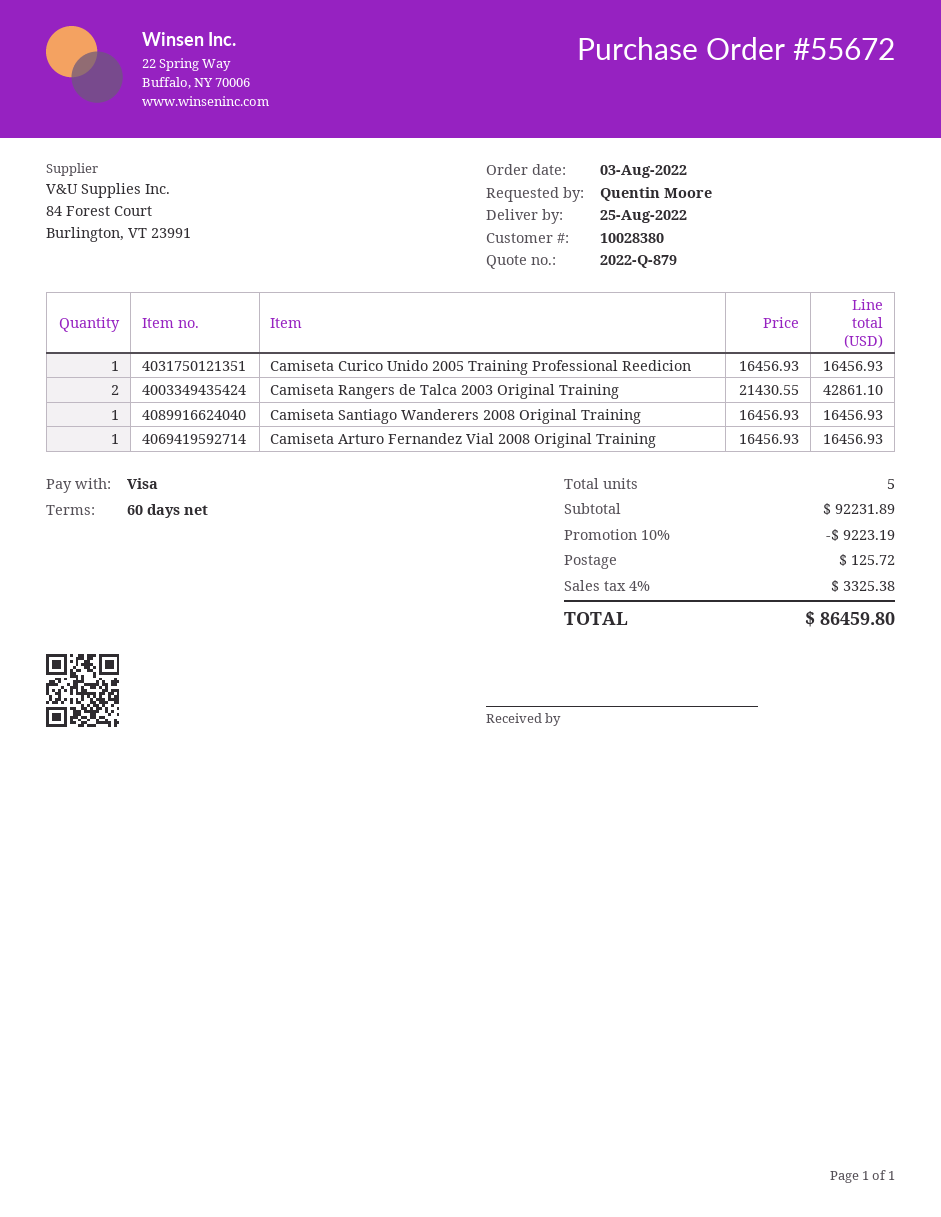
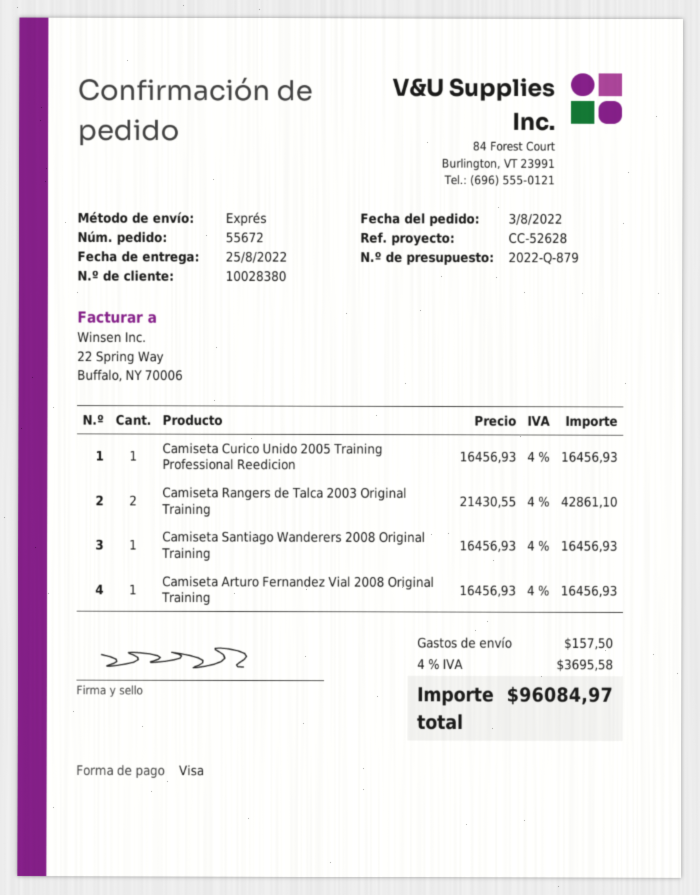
discount: 10% = 9223.19 -> none
shipping: 125.72 -> 157.50
tax: 4% = 3325.38 -> 4% = 3695.58
total: 86459.80 -> 96084.97

